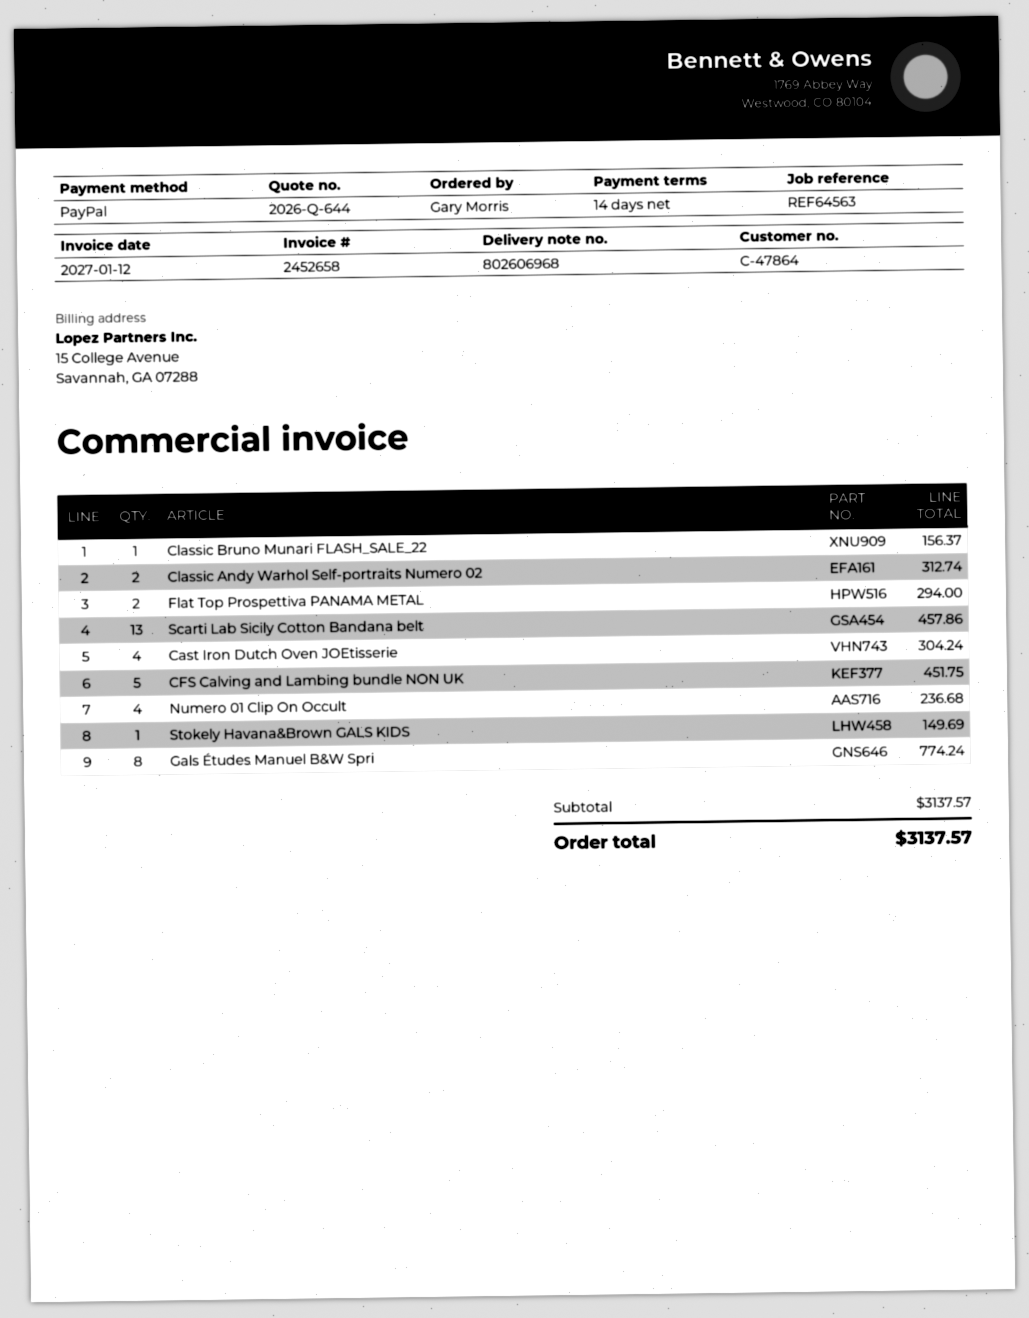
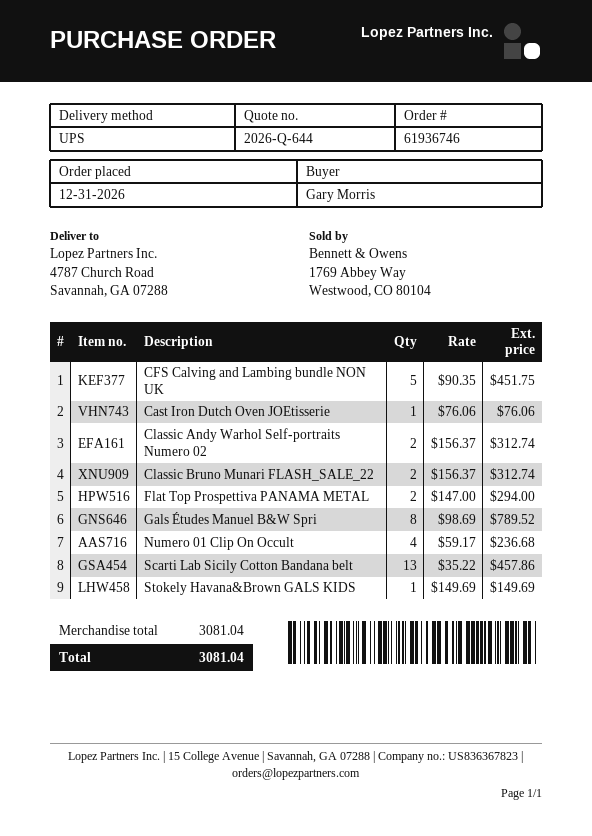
Classic Bruno Munari FLASH_SALE_22: 1 for 156.37 -> 2 for 312.74
Cast Iron Dutch Oven JOEtisserie: 4 for 304.24 -> 1 for 76.06
Gals Études Manuel B&W Spri: 8 for 774.24 -> 8 for 789.52
subtotal: 3137.57 -> 3081.04
total: 3137.57 -> 3081.04

